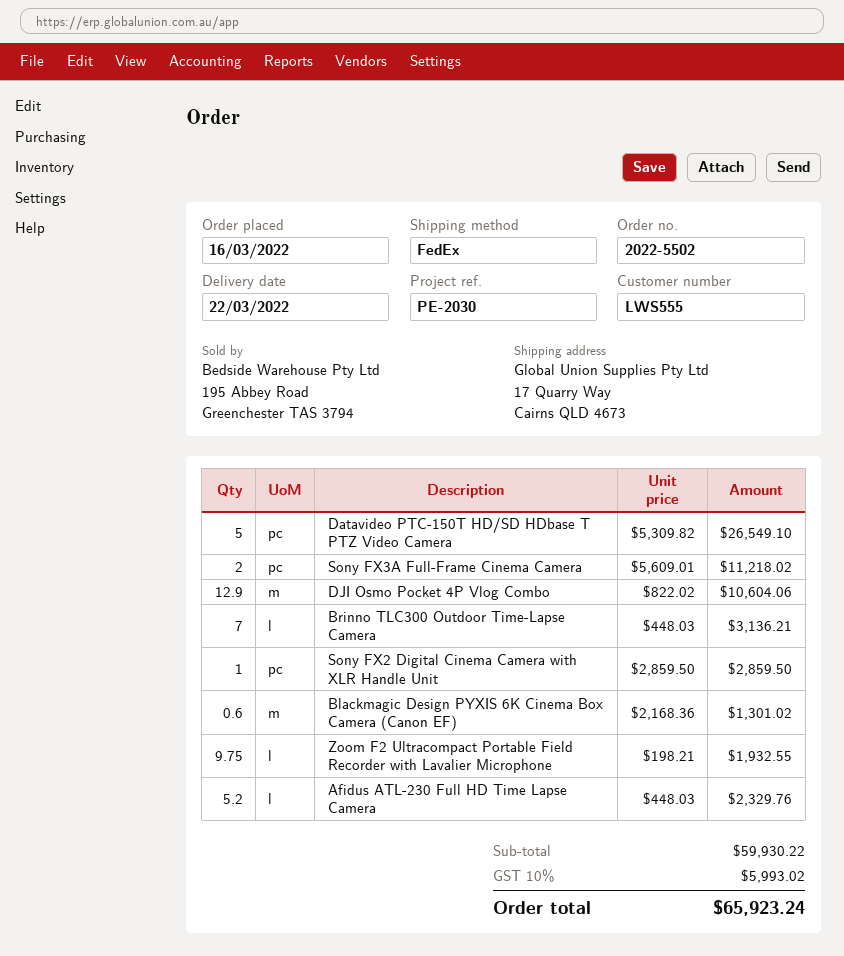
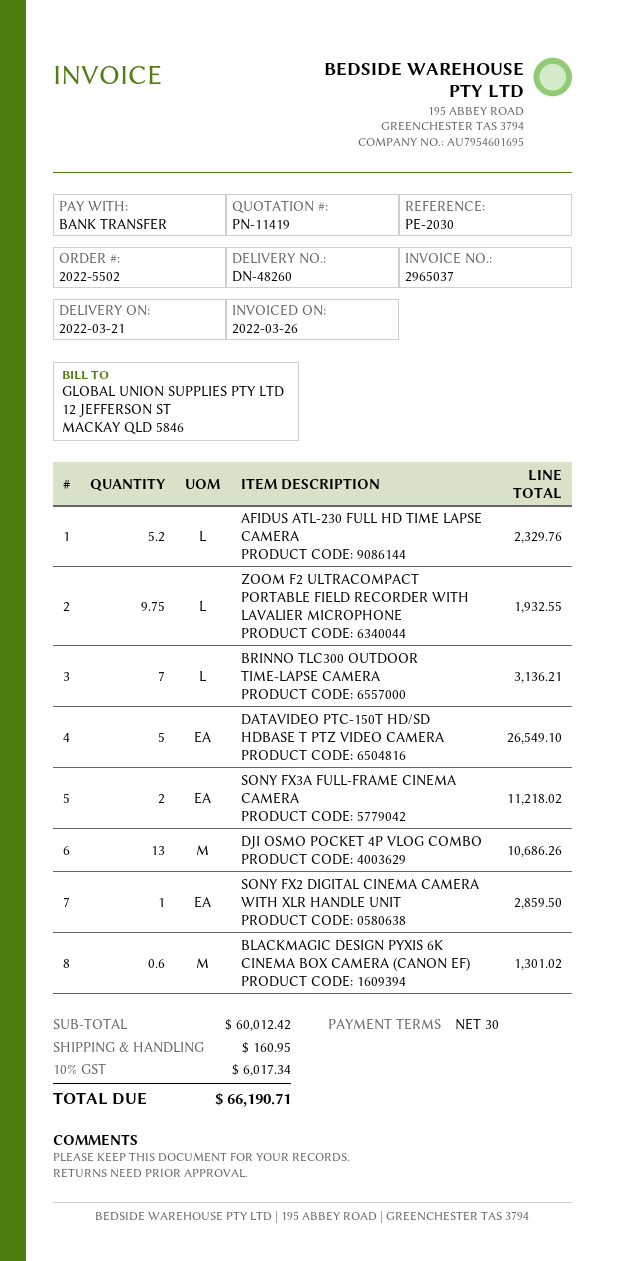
delivery date: 2022-03-22 -> 2022-03-21
DJI Osmo Pocket 4P Vlog Combo: 12.9 for 10604.06 -> 13 for 10686.26
subtotal: 59930.22 -> 60012.42
shipping: none -> 160.95
tax: 10% = 5993.02 -> 10% = 6017.34
total: 65923.24 -> 66190.71

